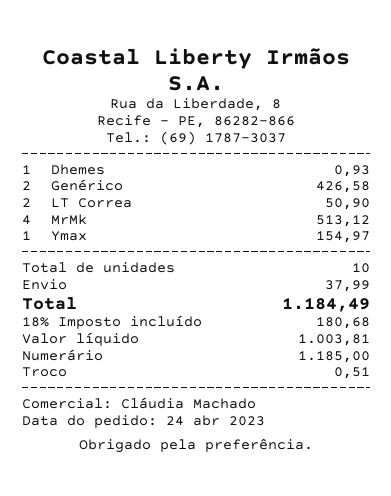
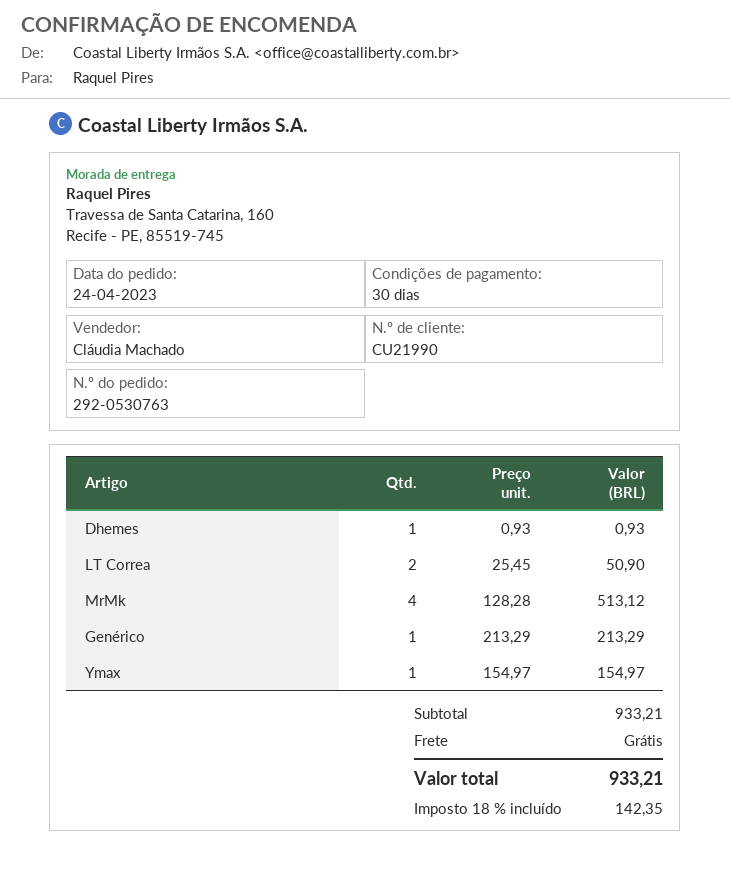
Genérico: 2 for 426.58 -> 1 for 213.29
shipping: 37.99 -> 0.00
tax: 18% = 180.68 -> 18% = 142.35
total: 1184.49 -> 933.21

